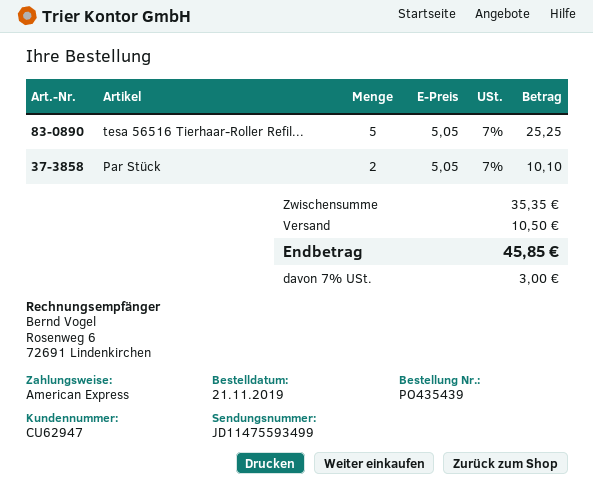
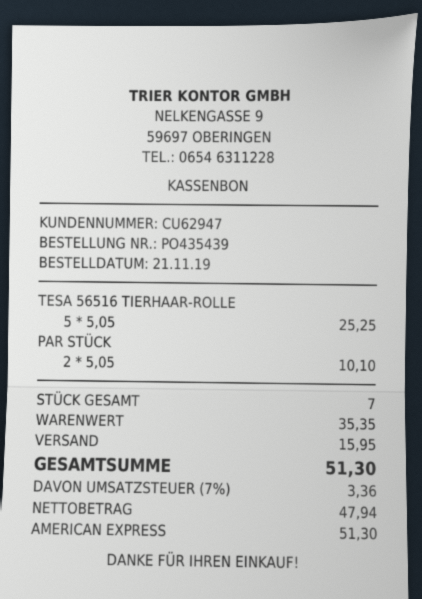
shipping: 10.50 -> 15.95
tax: 7% = 3.00 -> 7% = 3.36
total: 45.85 -> 51.30

